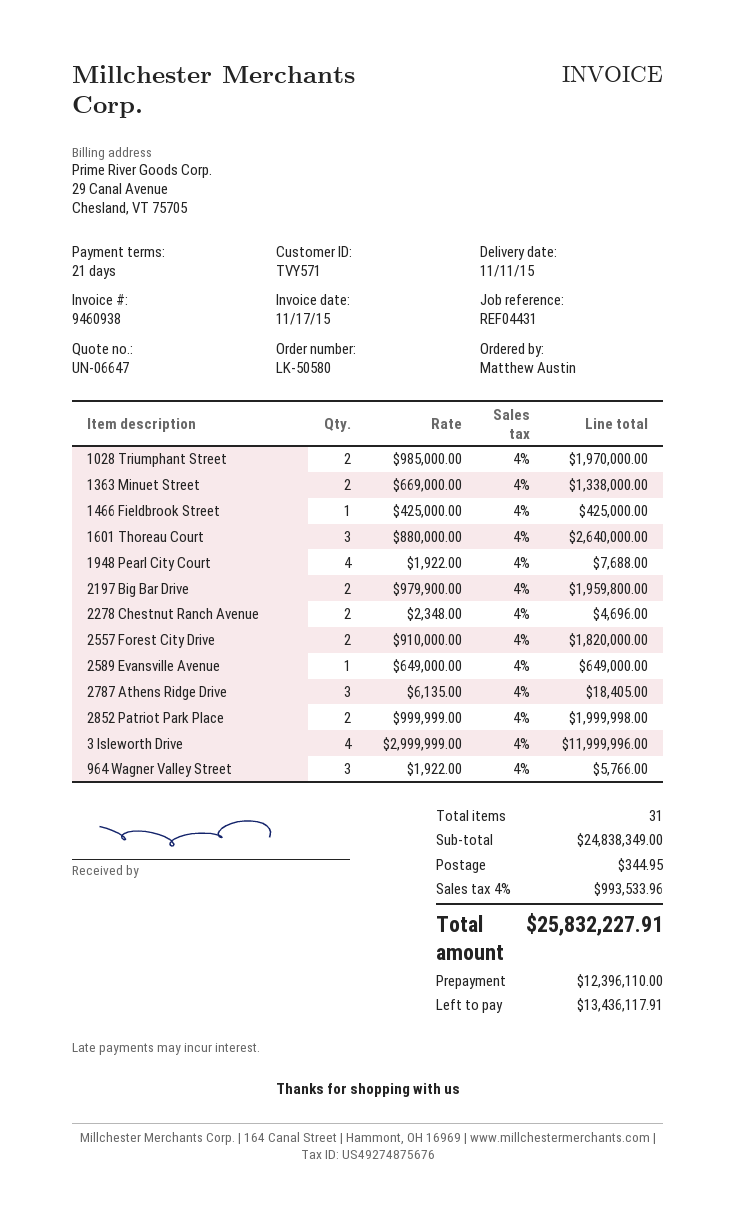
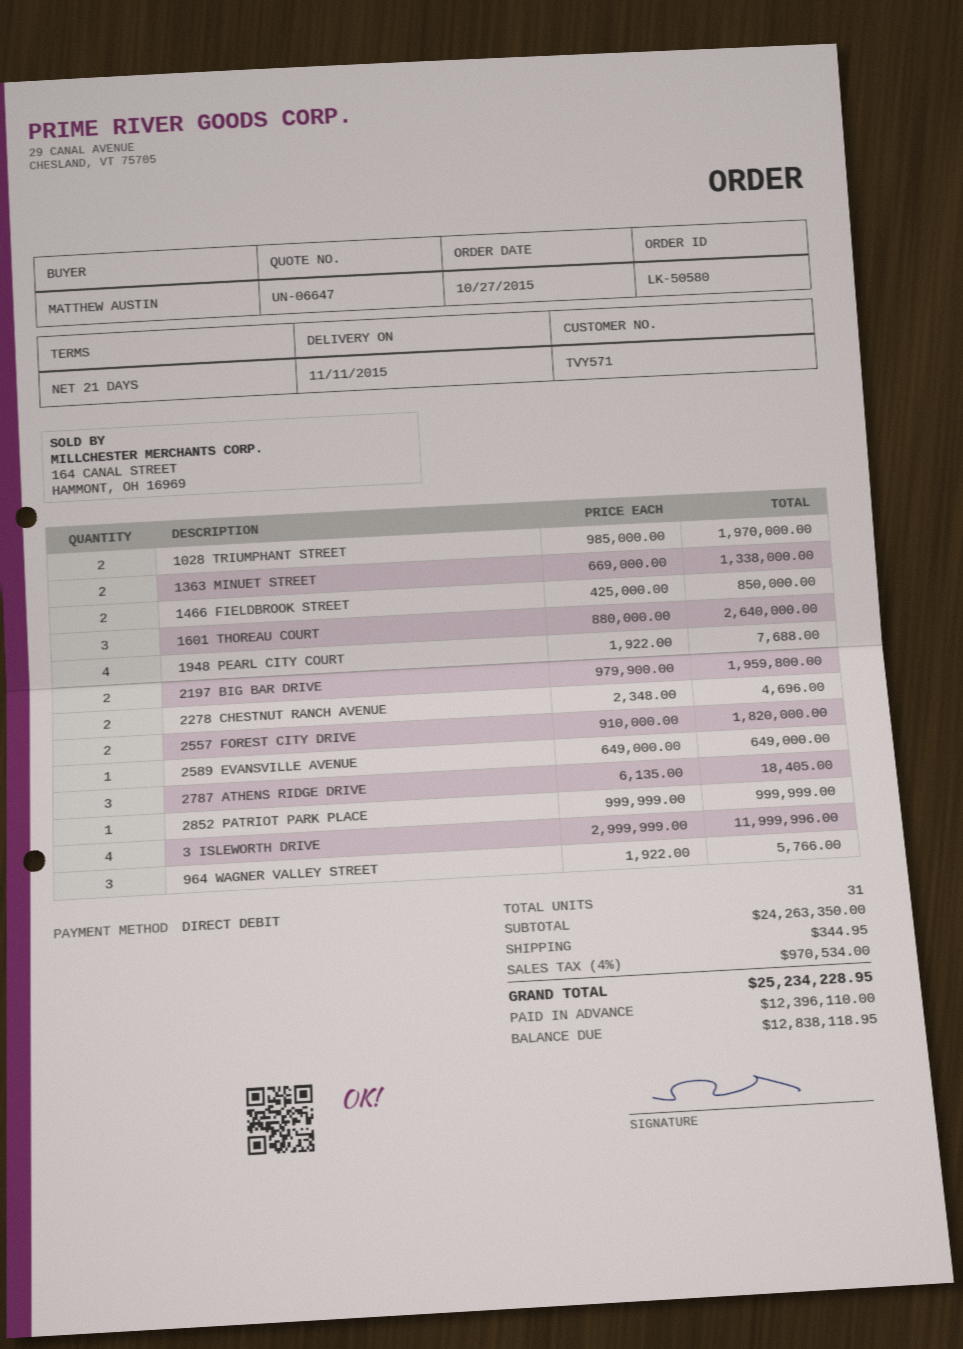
1466 Fieldbrook Street: 1 x 425000.00 = 425000.00 -> 2 x 425000.00 = 850000.00
2852 Patriot Park Place: 2 x 999999.00 = 1999998.00 -> 1 x 999999.00 = 999999.00
subtotal: 24838349.00 -> 24263350.00
tax: 4% = 993533.96 -> 4% = 970534.00
total: 25832227.91 -> 25234228.95
balance: 13436117.91 -> 12838118.95

